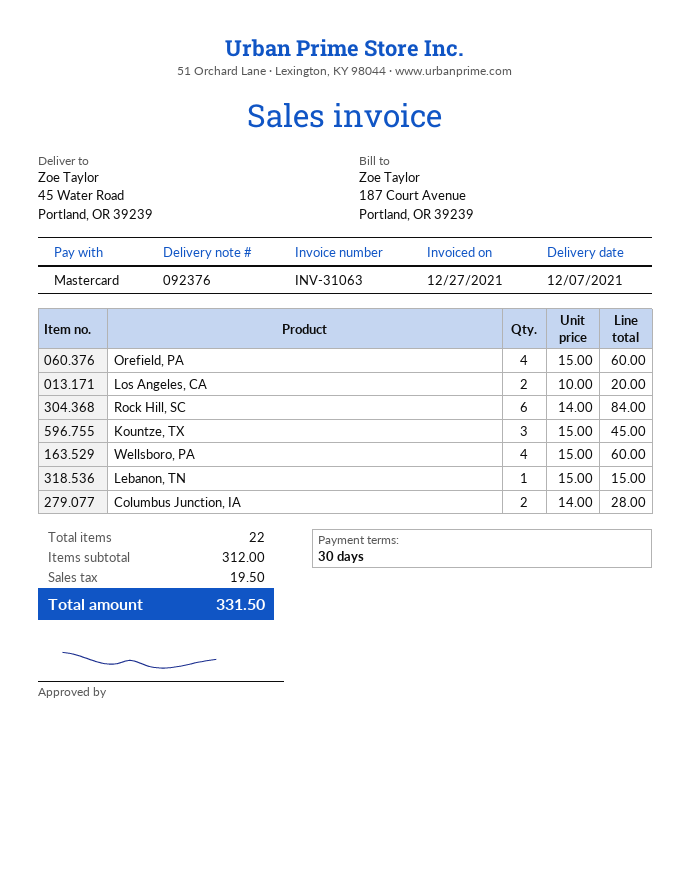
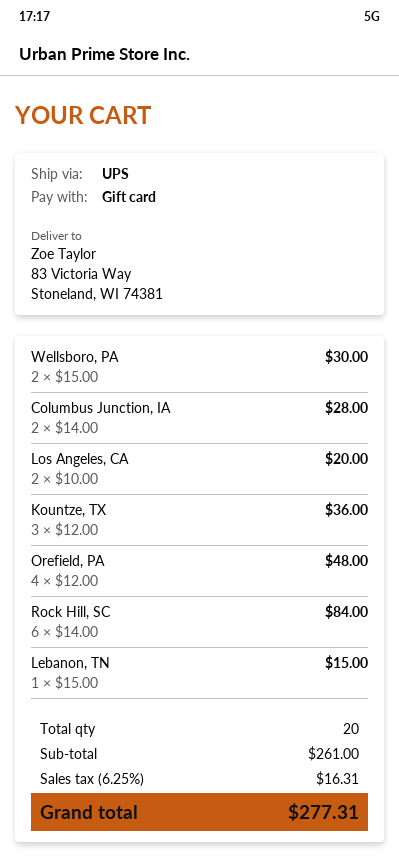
payment method: Mastercard -> gift card
ship to: 45 Water Road, Portland, OR 39239 -> 83 Victoria Way, Stoneland, WI 74381
Orefield, PA: 4 x 15.00 = 60.00 -> 4 x 12.00 = 48.00
Kountze, TX: 3 x 15.00 = 45.00 -> 3 x 12.00 = 36.00
Wellsboro, PA: 4 x 15.00 = 60.00 -> 2 x 15.00 = 30.00
total quantity: 22 -> 20
subtotal: 312.00 -> 261.00
tax: 19.50 -> 16.31
total: 331.50 -> 277.31

